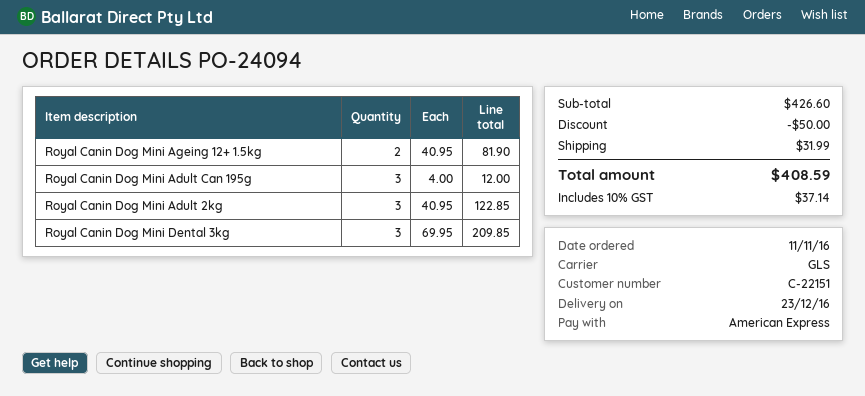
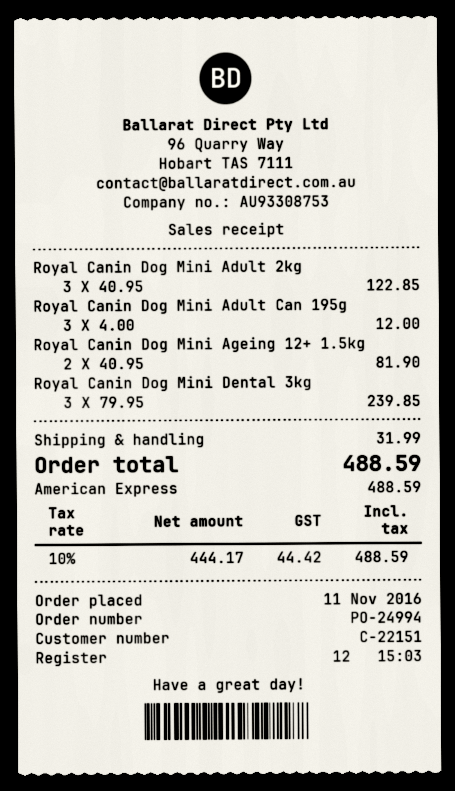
order number: PO-24094 -> PO-24994
Royal Canin Dog Mini Dental 3kg: 3 x 69.95 = 209.85 -> 3 x 79.95 = 239.85
discount: 50.00 -> none
tax: 10% = 37.14 -> 10% = 44.42
total: 408.59 -> 488.59

